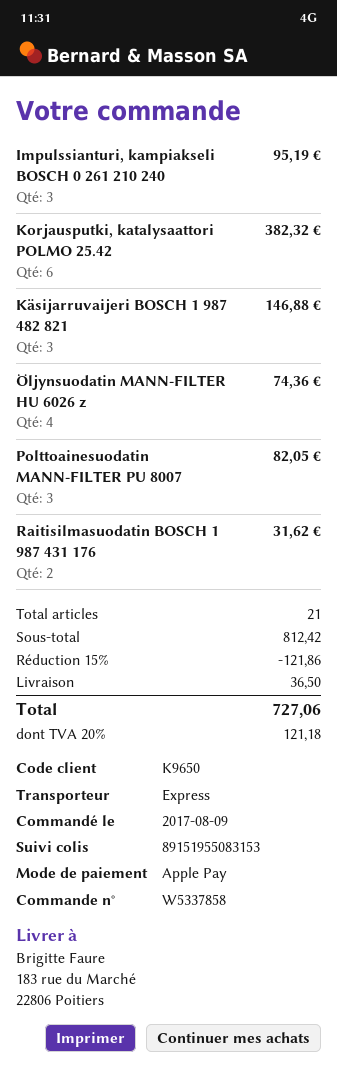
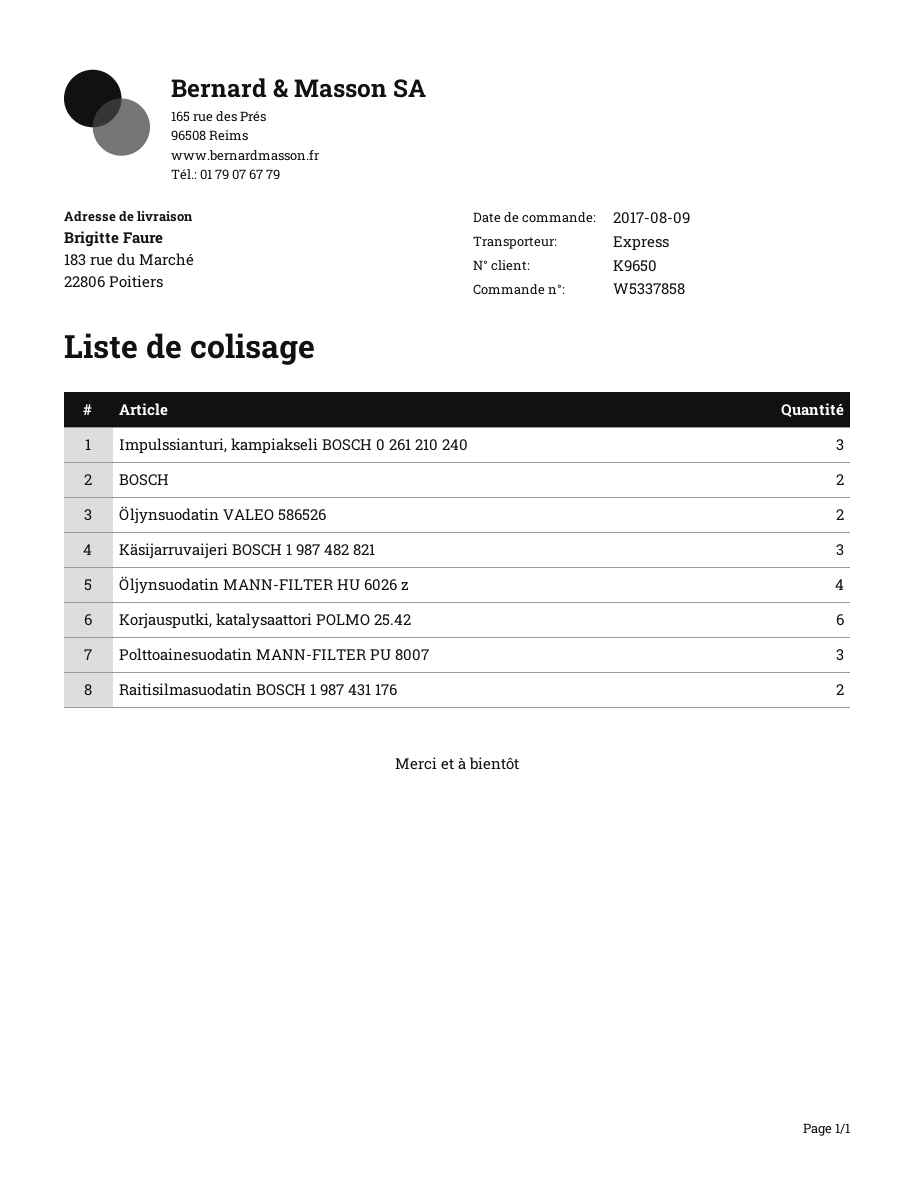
BOSCH: none -> 2
Öljynsuodatin VALEO 586526: none -> 2

